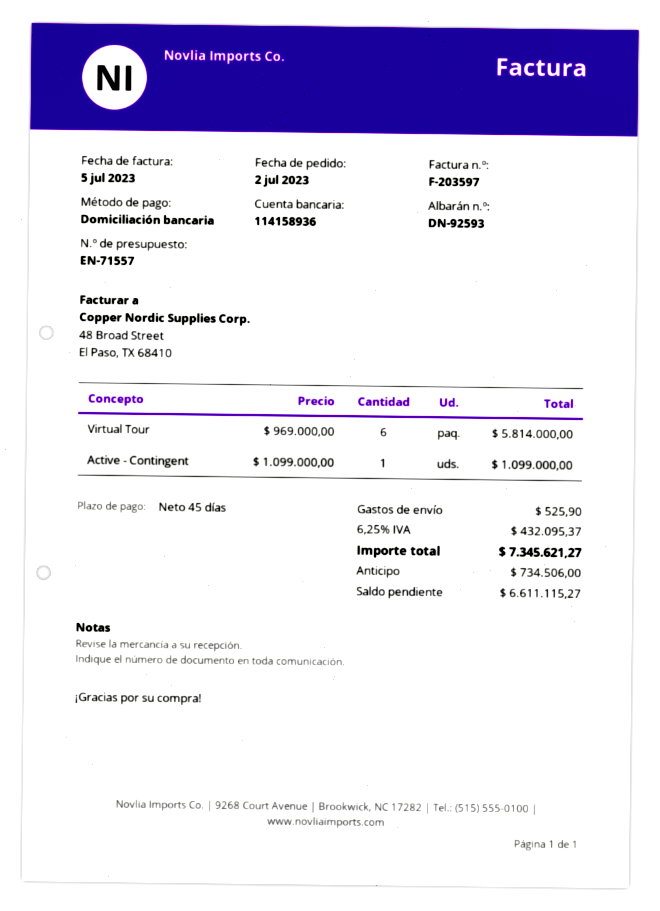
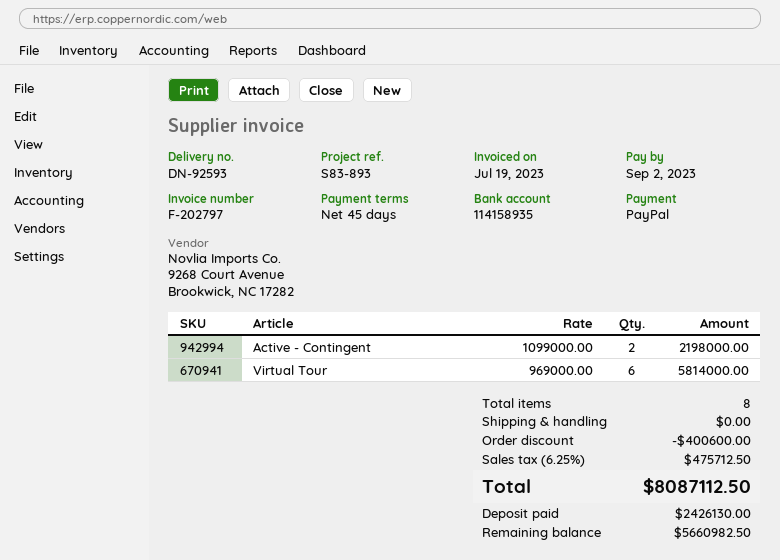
invoice number: F-203597 -> F-202797
invoice date: 2023-07-05 -> 2023-07-19
payment method: direct debit -> PayPal
bank account: 114158936 -> 114158935
Active - Contingent: 1 x 1099000.00 = 1099000.00 -> 2 x 1099000.00 = 2198000.00
discount: none -> 400600.00
shipping: 525.90 -> 0.00
tax: 6.25% = 432095.37 -> 6.25% = 475712.50
total: 7345621.27 -> 8087112.50
deposit: 734506.00 -> 2426130.00
balance: 6611115.27 -> 5660982.50

